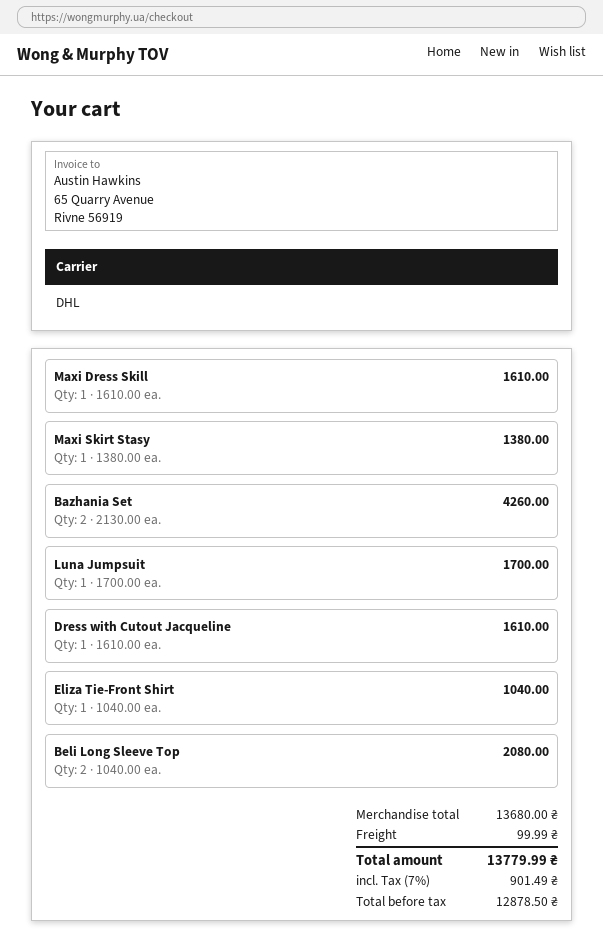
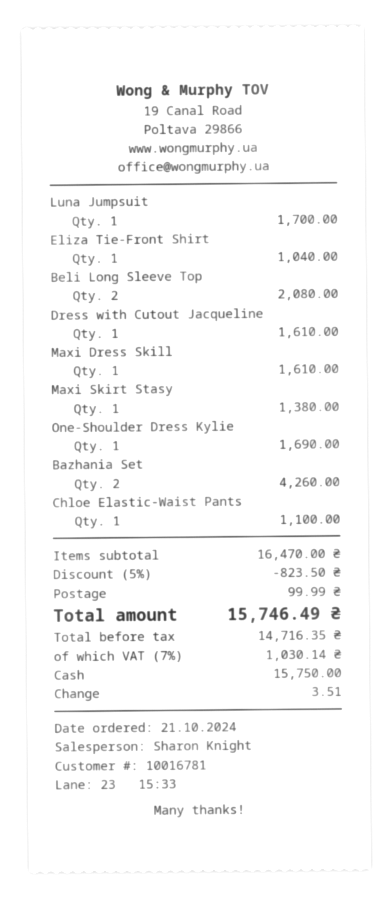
One-Shoulder Dress Kylie: none -> 1 for 1690.00
Chloe Elastic-Waist Pants: none -> 1 for 1100.00
subtotal: 13680.00 -> 16470.00
discount: none -> 5% = 823.50
net: 12878.50 -> 14716.35
tax: 7% = 901.49 -> 7% = 1030.14
total: 13779.99 -> 15746.49

